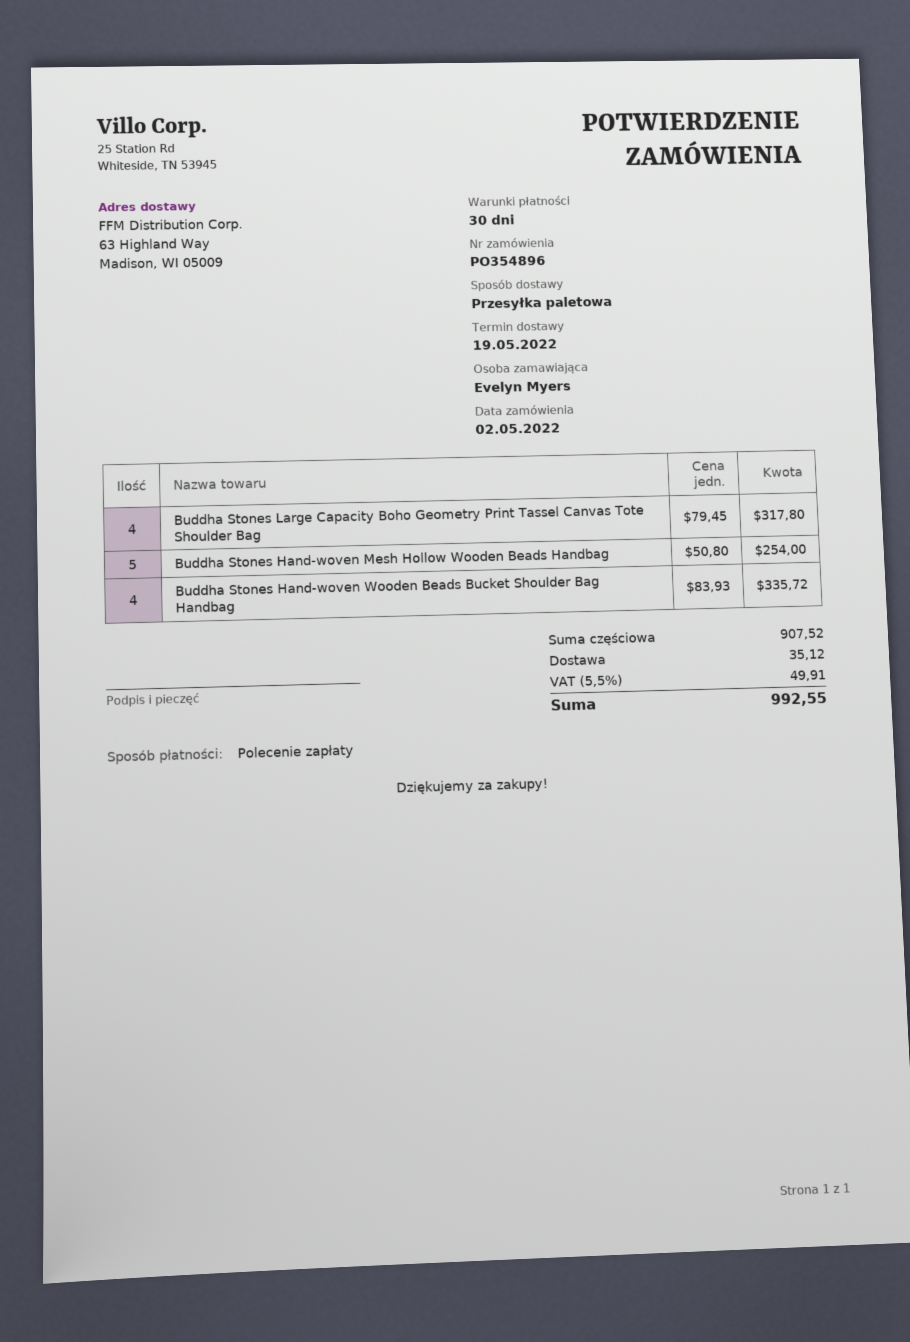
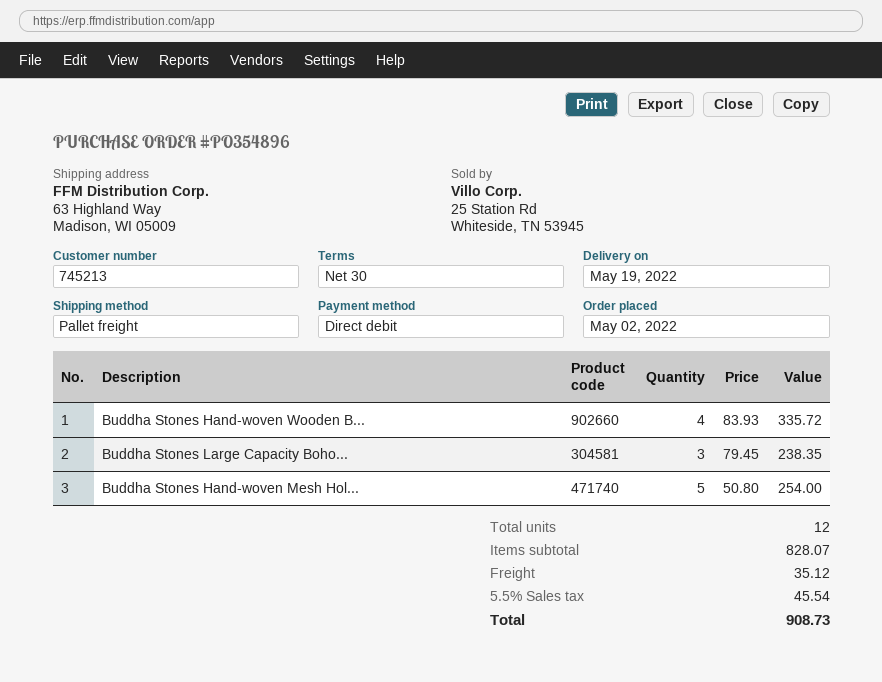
Buddha Stones Large Capacity Boho Geometry Print Tassel Canvas Tote Shoulder Bag: 4 x 79.45 = 317.80 -> 3 x 79.45 = 238.35
subtotal: 907.52 -> 828.07
tax: 5.5% = 49.91 -> 5.5% = 45.54
total: 992.55 -> 908.73

